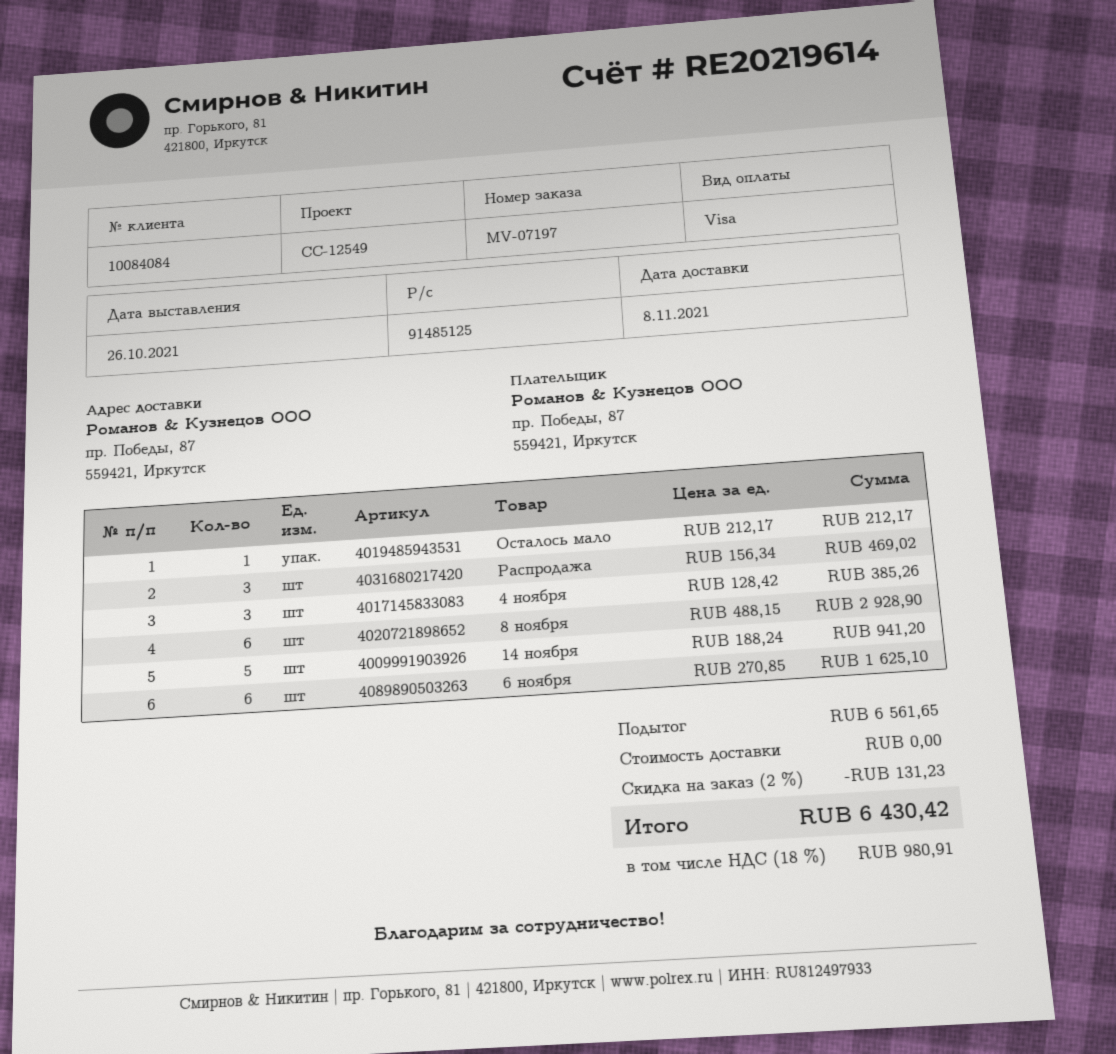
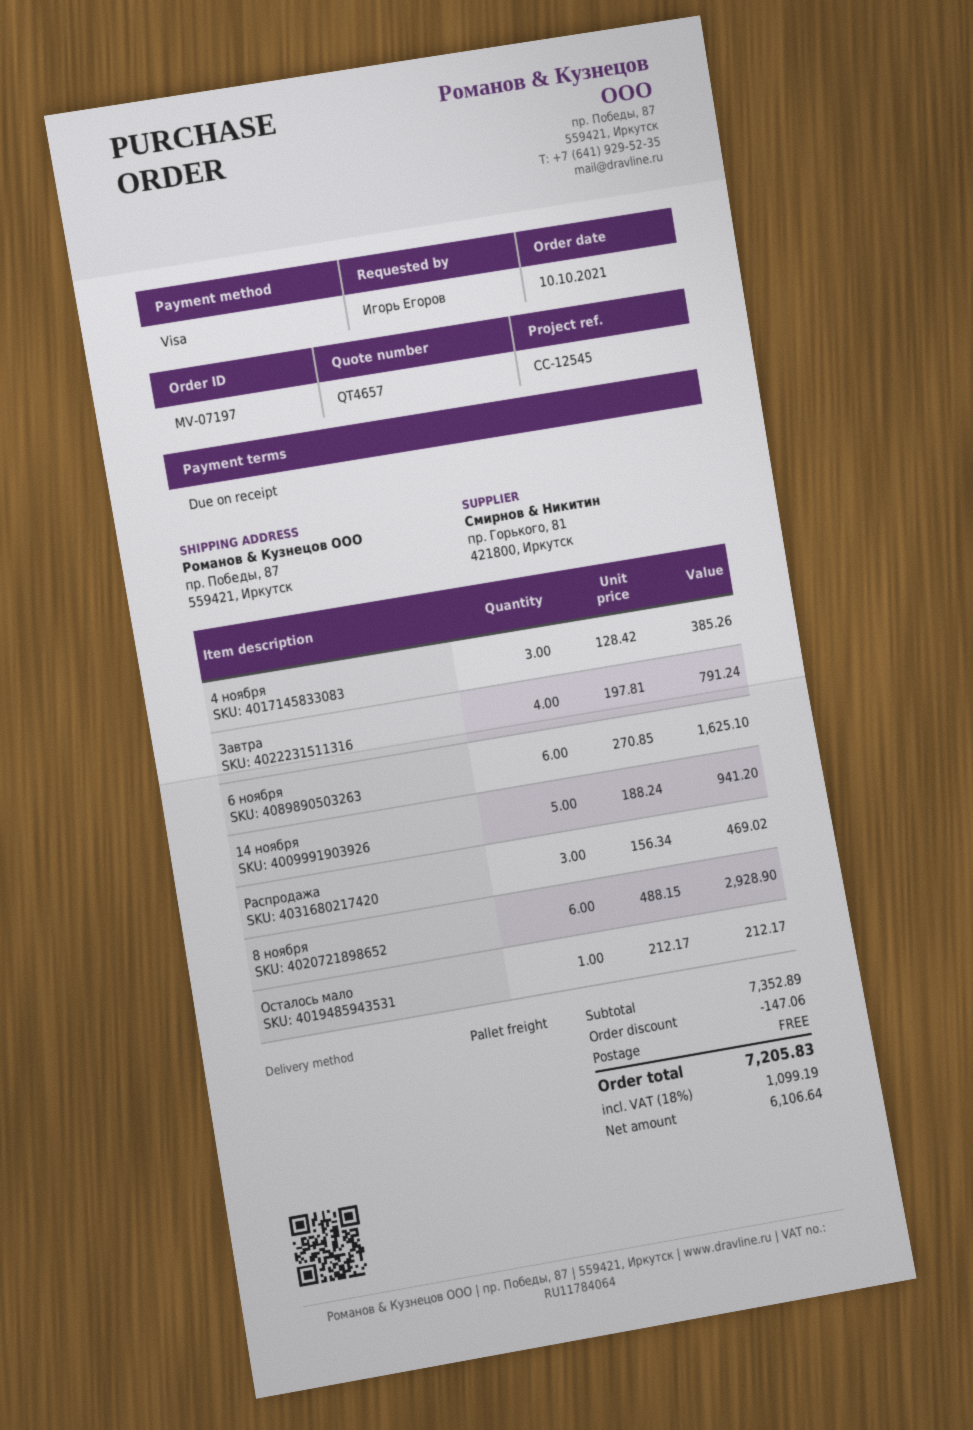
reference: CC-12549 -> CC-12545
Завтра: none -> 4 x 197.81 = 791.24
subtotal: 6561.65 -> 7352.89
discount: 131.23 -> 147.06
tax: 18% = 980.91 -> 18% = 1099.19
total: 6430.42 -> 7205.83

